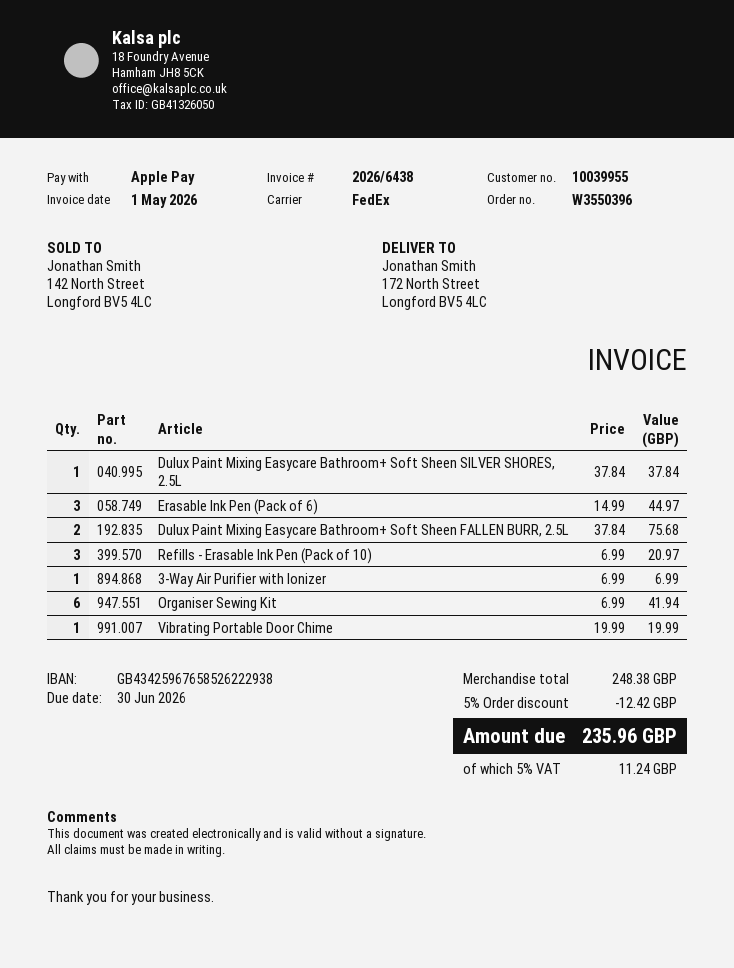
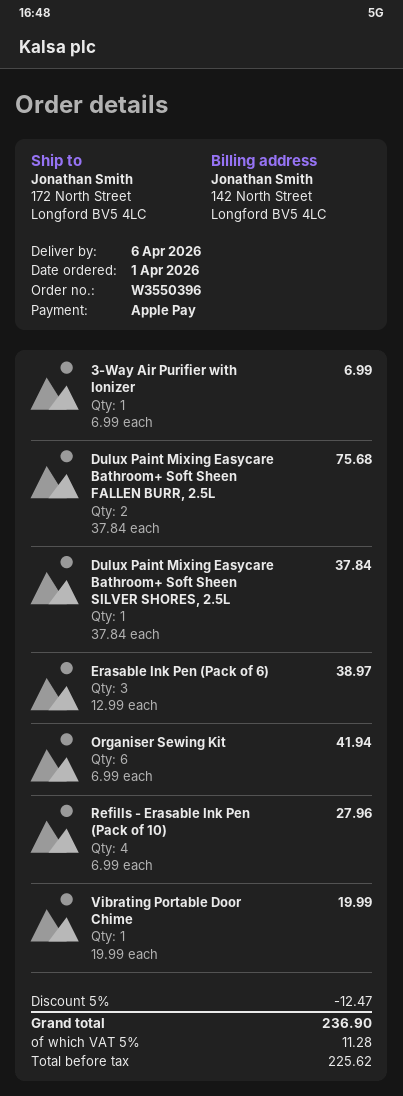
Erasable Ink Pen (Pack of 6): 3 x 14.99 = 44.97 -> 3 x 12.99 = 38.97
Refills - Erasable Ink Pen (Pack of 10): 3 x 6.99 = 20.97 -> 4 x 6.99 = 27.96
discount: 5% = 12.42 -> 5% = 12.47
tax: 5% = 11.24 -> 5% = 11.28
total: 235.96 -> 236.90

